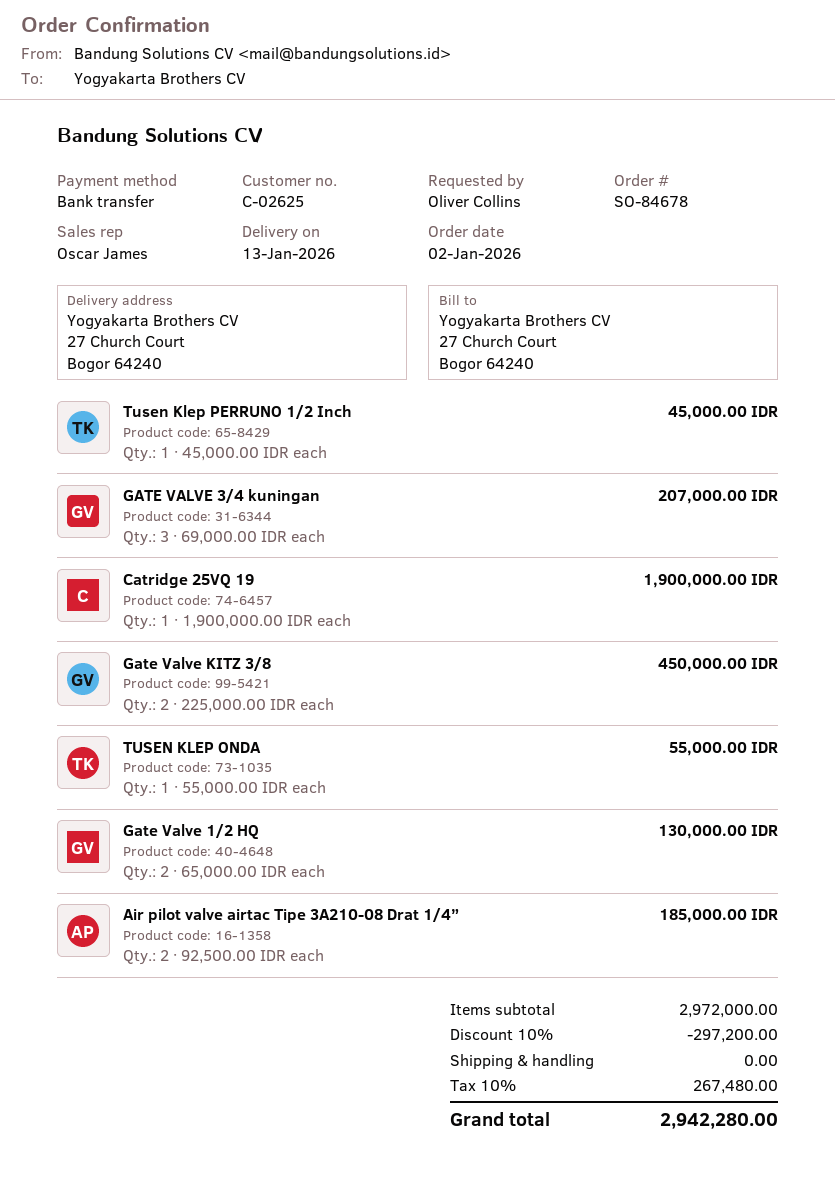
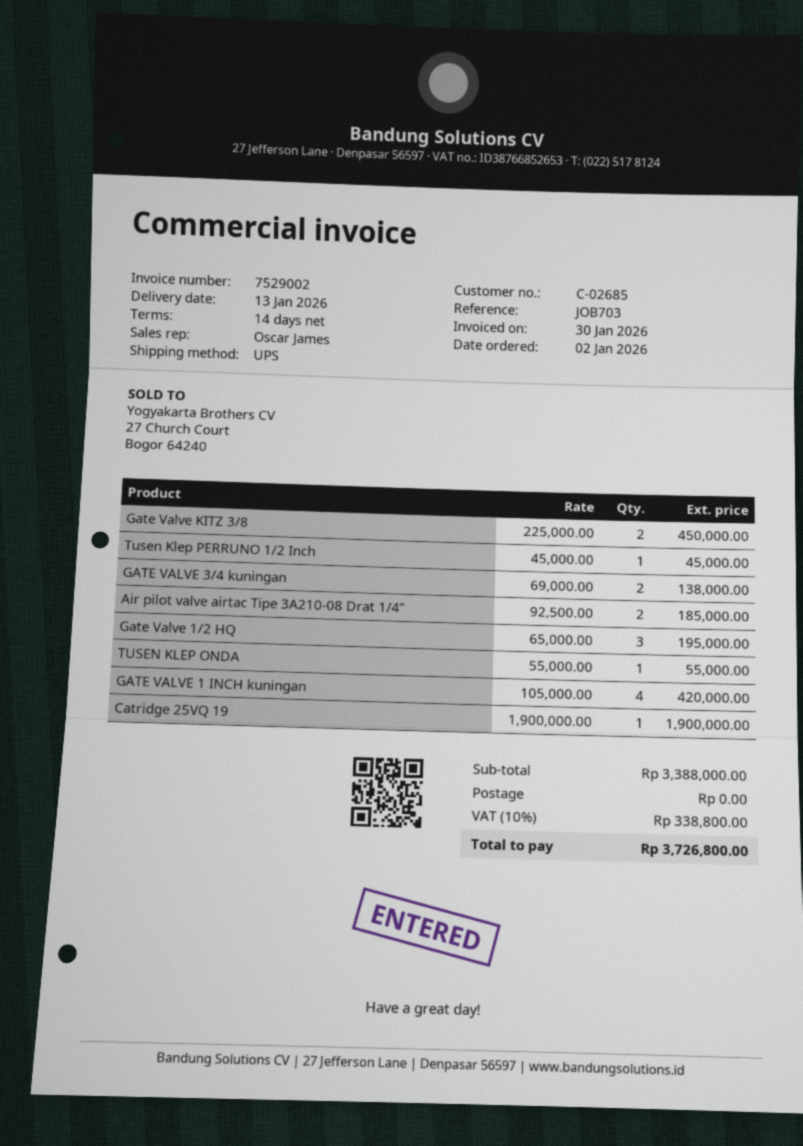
customer number: C-02625 -> C-02685
GATE VALVE 3/4 kuningan: 3 x 69000.00 = 207000.00 -> 2 x 69000.00 = 138000.00
Gate Valve 1/2 HQ: 2 x 65000.00 = 130000.00 -> 3 x 65000.00 = 195000.00
GATE VALVE 1 INCH kuningan: none -> 4 x 105000.00 = 420000.00
subtotal: 2972000.00 -> 3388000.00
discount: 10% = 297200.00 -> none
tax: 10% = 267480.00 -> 10% = 338800.00
total: 2942280.00 -> 3726800.00

